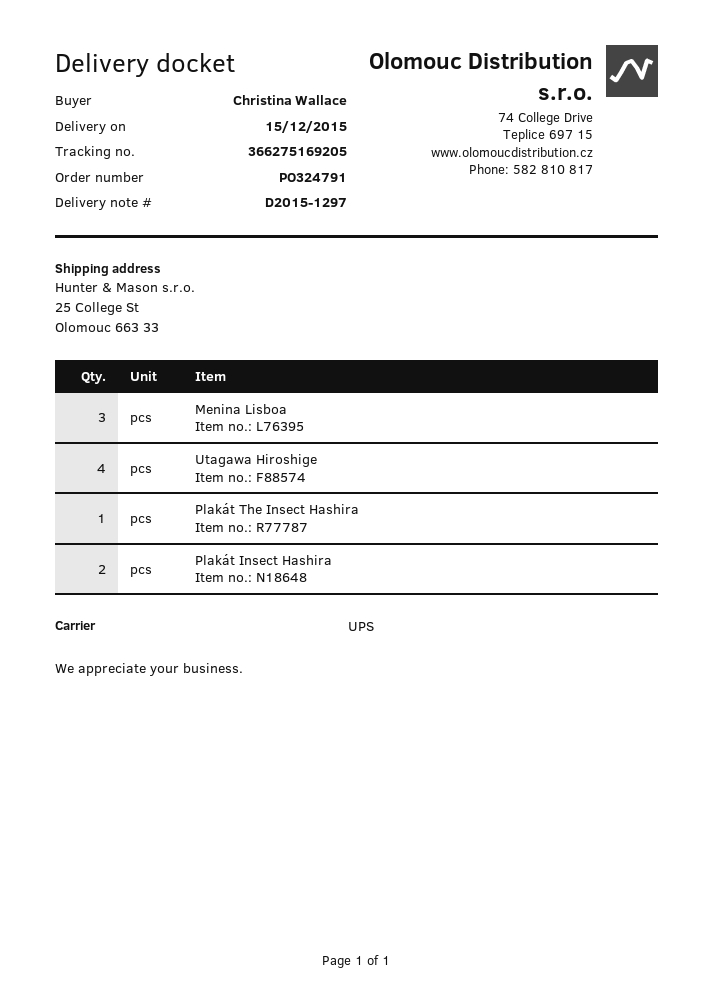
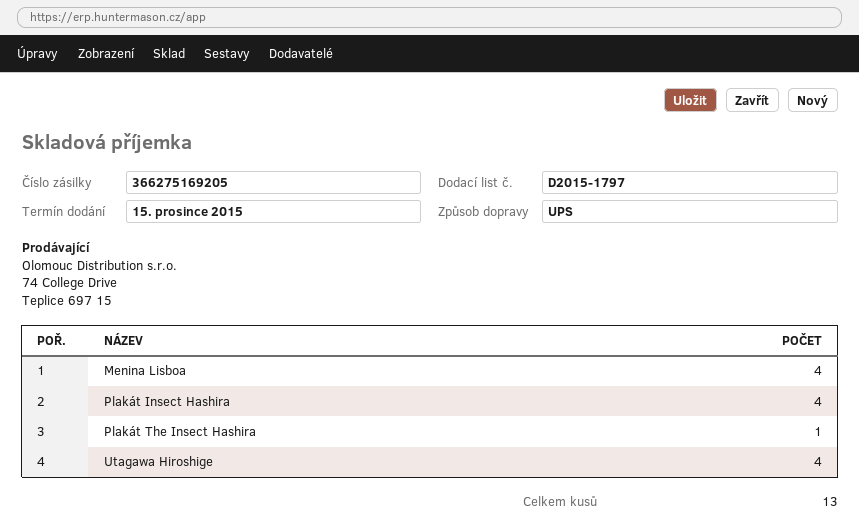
delivery note number: D2015-1297 -> D2015-1797
Menina Lisboa: 3 -> 4
Plakát Insect Hashira: 2 -> 4

